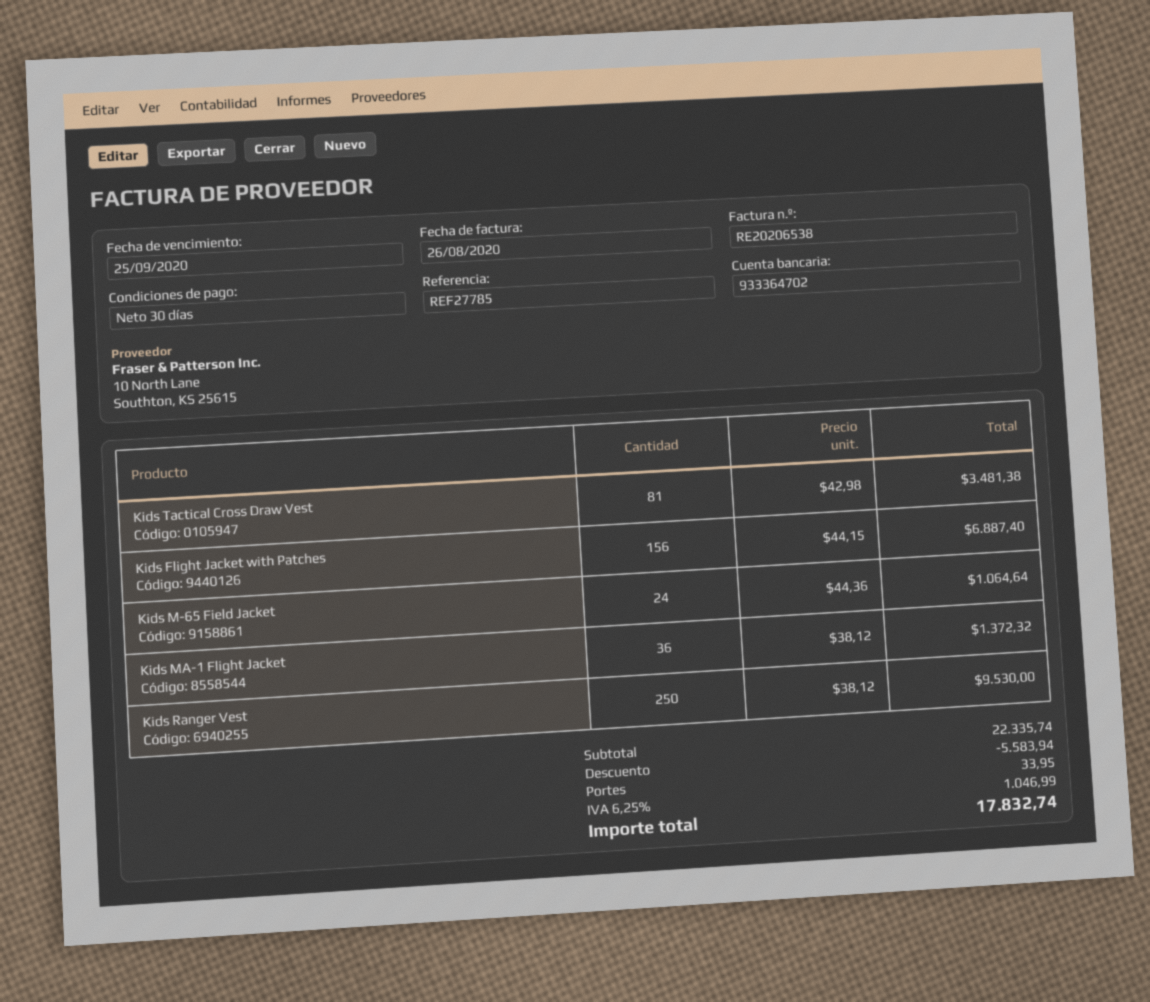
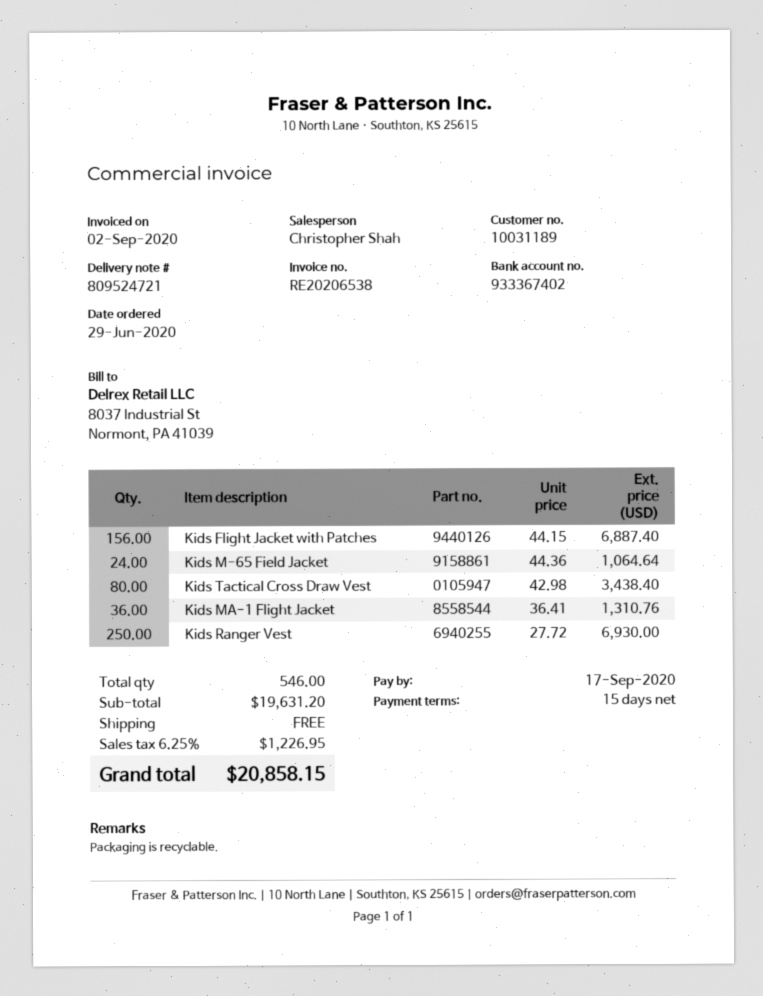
invoice date: 2020-08-26 -> 2020-09-02
payment terms: 30 days -> 15 days
due date: 2020-09-25 -> 2020-09-17
bank account: 933364702 -> 933367402
Kids Tactical Cross Draw Vest: 81 x 42.98 = 3481.38 -> 80 x 42.98 = 3438.40
Kids MA-1 Flight Jacket: 36 x 38.12 = 1372.32 -> 36 x 36.41 = 1310.76
Kids Ranger Vest: 250 x 38.12 = 9530.00 -> 250 x 27.72 = 6930.00
subtotal: 22335.74 -> 19631.20
discount: 5583.94 -> none
shipping: 33.95 -> 0.00
tax: 6.25% = 1046.99 -> 6.25% = 1226.95
total: 17832.74 -> 20858.15

